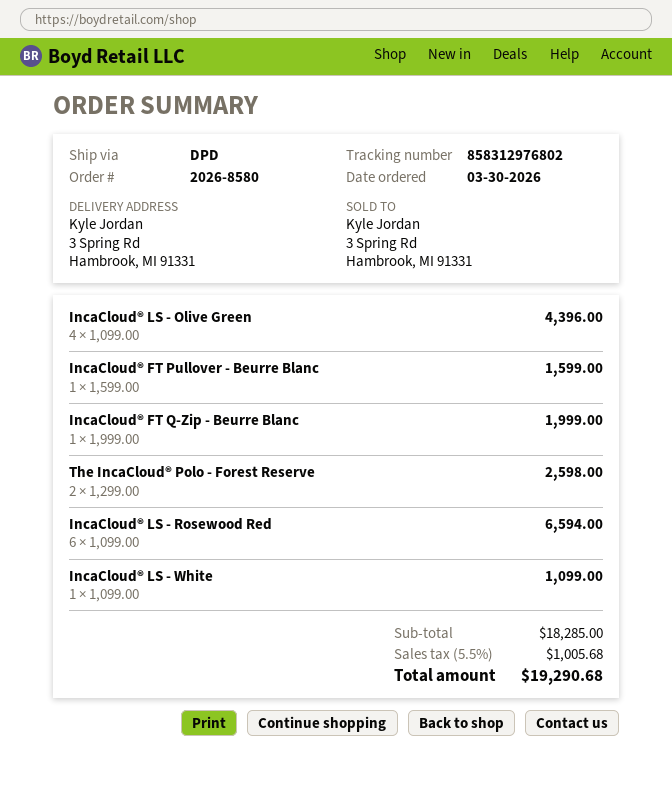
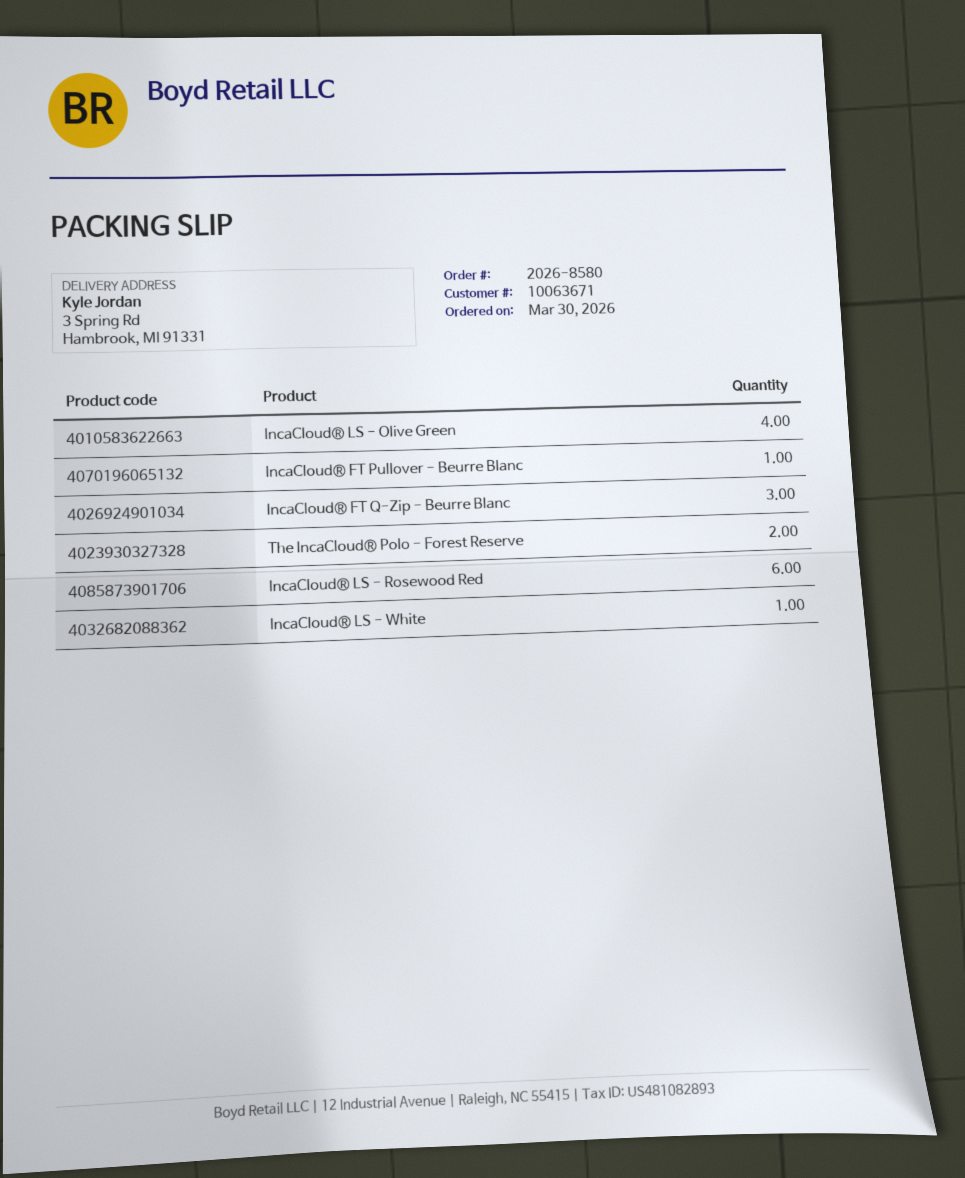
IncaCloud® FT Q-Zip - Beurre Blanc: 1 -> 3

